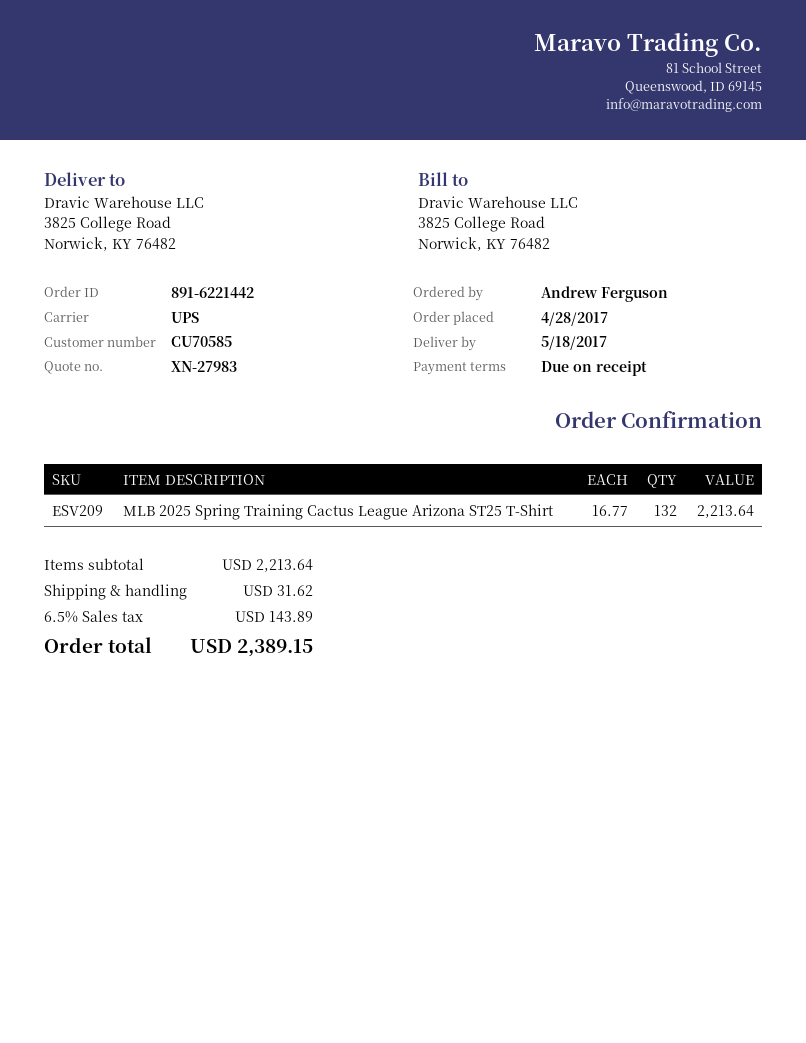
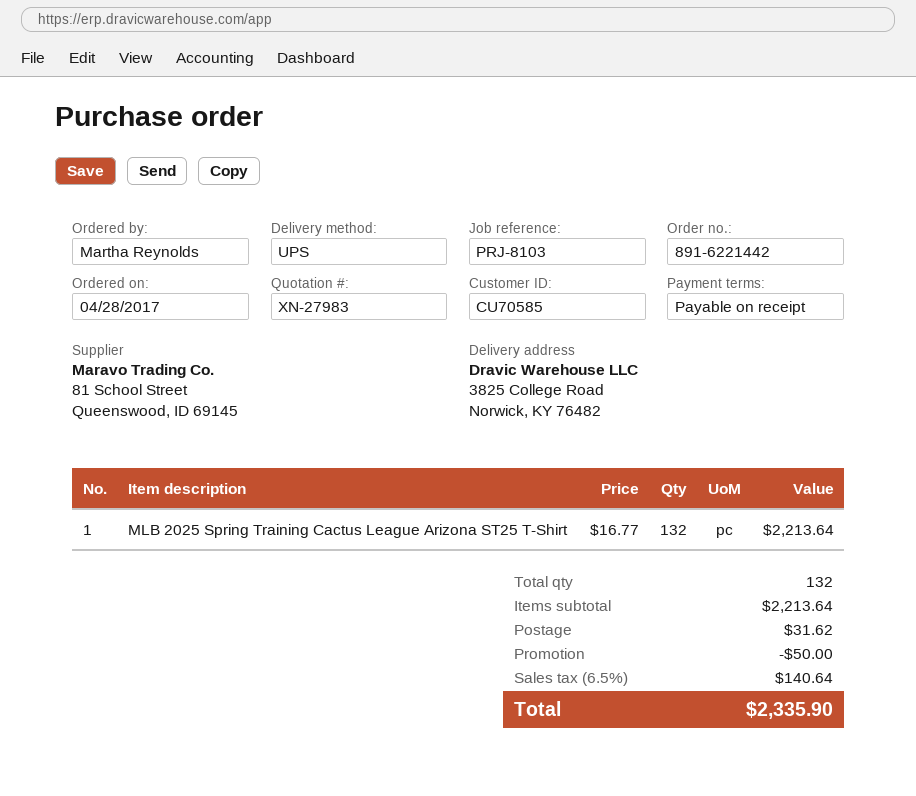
ordered by: Andrew Ferguson -> Martha Reynolds
discount: none -> 50.00
tax: 6.5% = 143.89 -> 6.5% = 140.64
total: 2389.15 -> 2335.90

